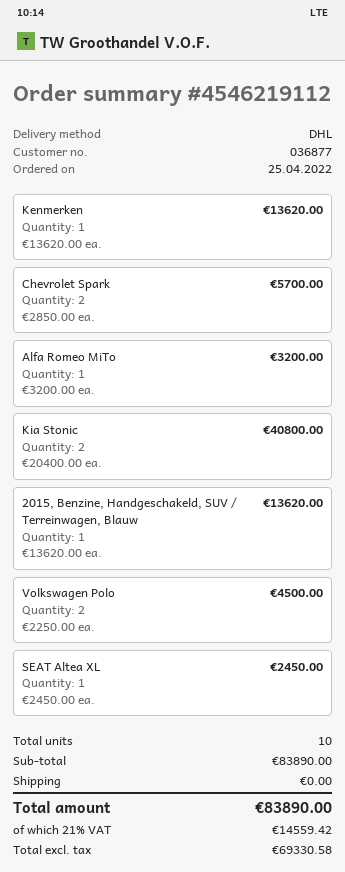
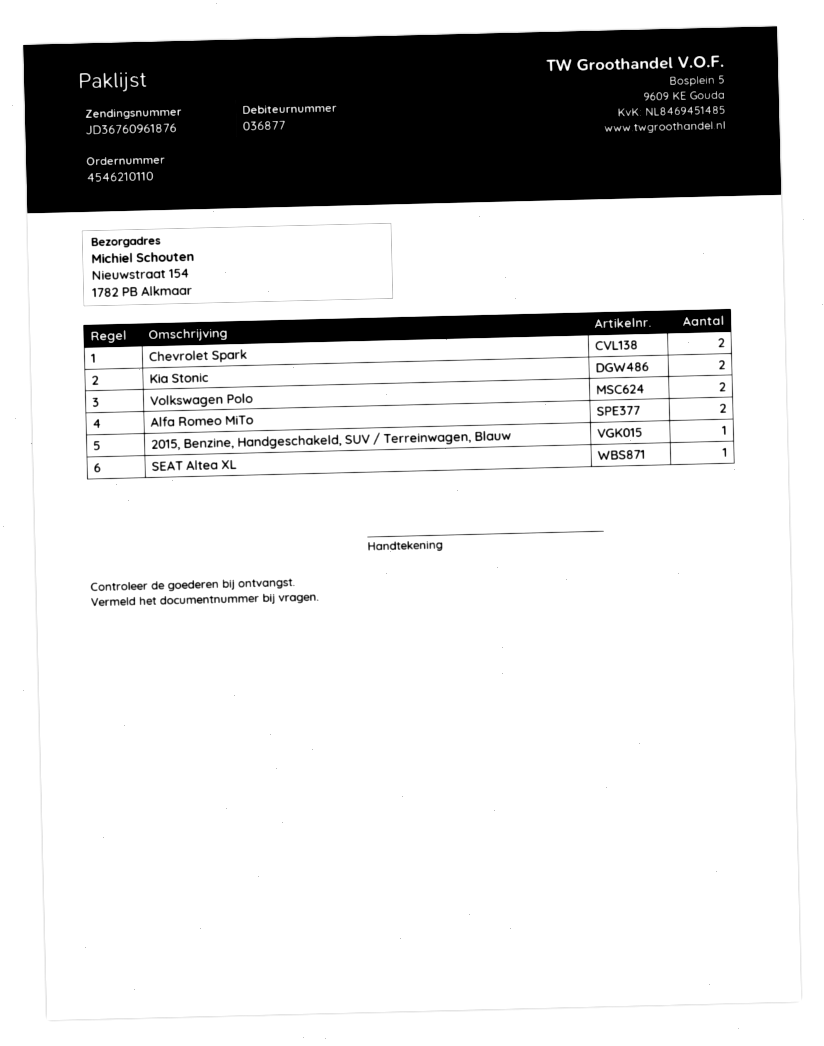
order number: 4546219112 -> 4546210110
Kenmerken: 1 -> none
Alfa Romeo MiTo: 1 -> 2

